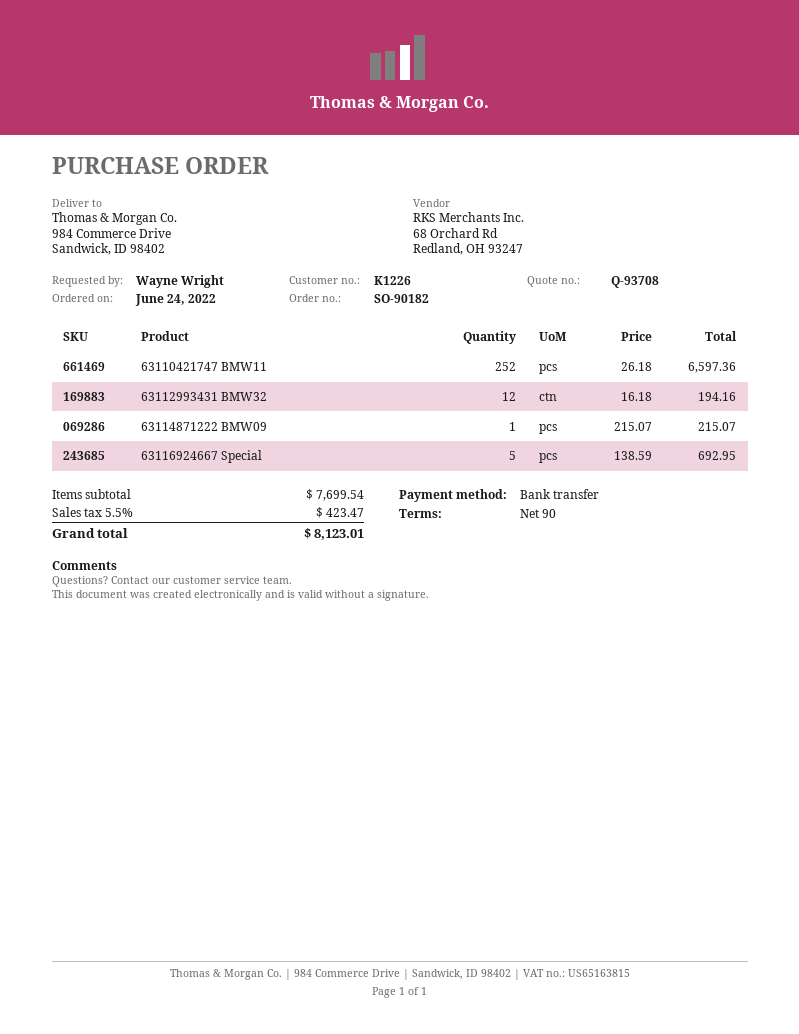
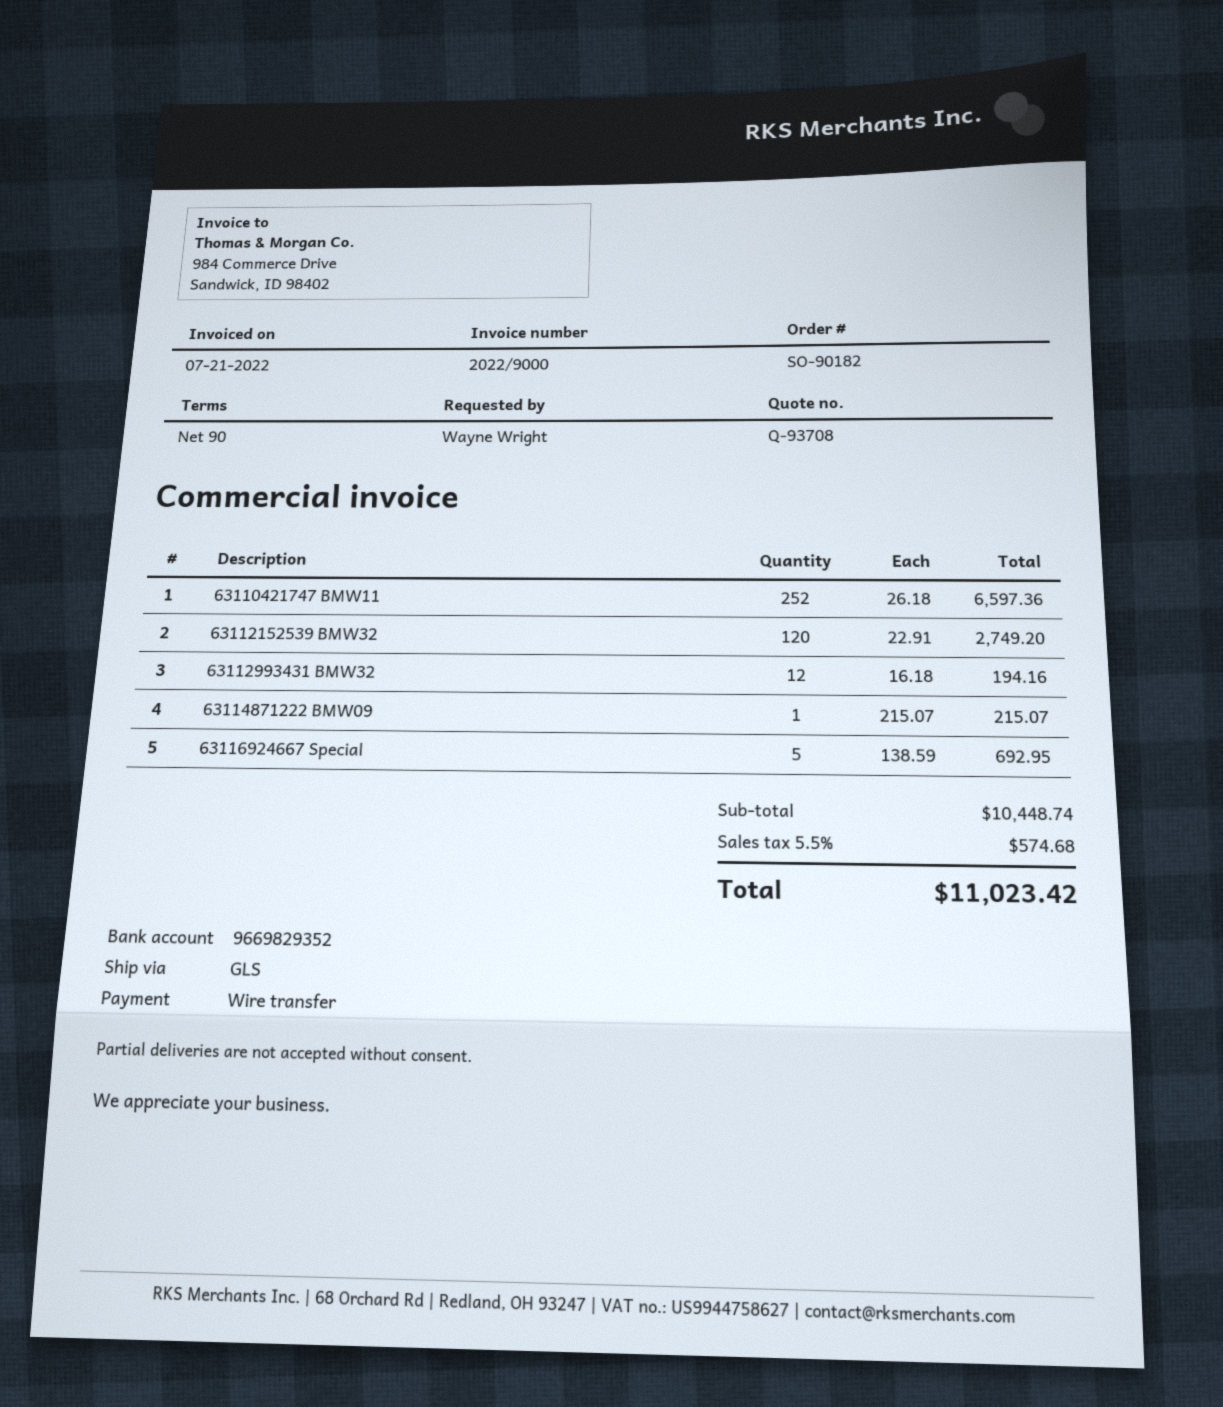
63112152539 BMW32: none -> 120 x 22.91 = 2749.20
subtotal: 7699.54 -> 10448.74
tax: 5.5% = 423.47 -> 5.5% = 574.68
total: 8123.01 -> 11023.42

